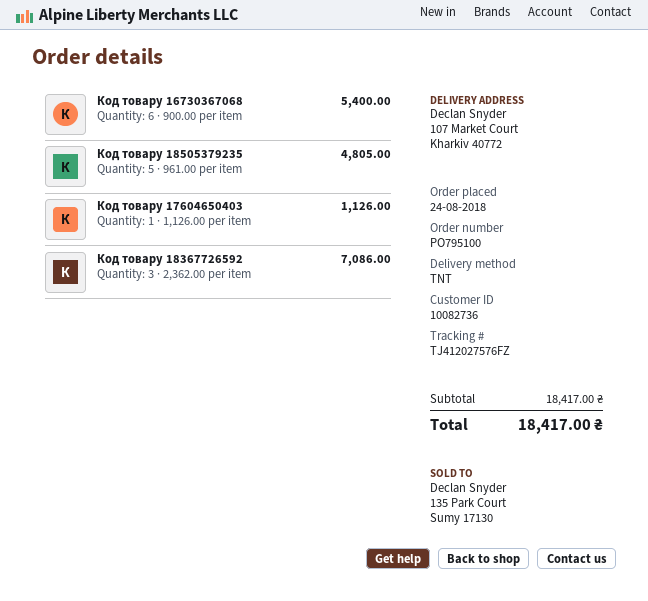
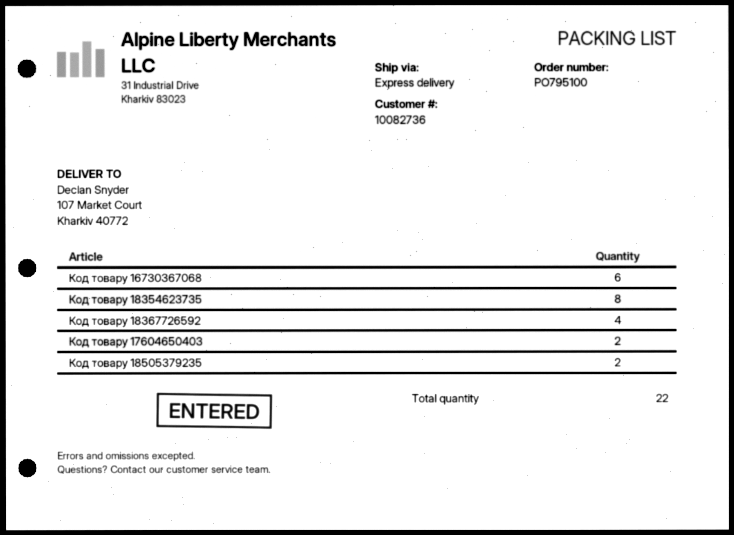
shipping method: TNT -> express
Код товару 18505379235: 5 -> 2
Код товару 17604650403: 1 -> 2
Код товару 18367726592: 3 -> 4
Код товару 18354623735: none -> 8

